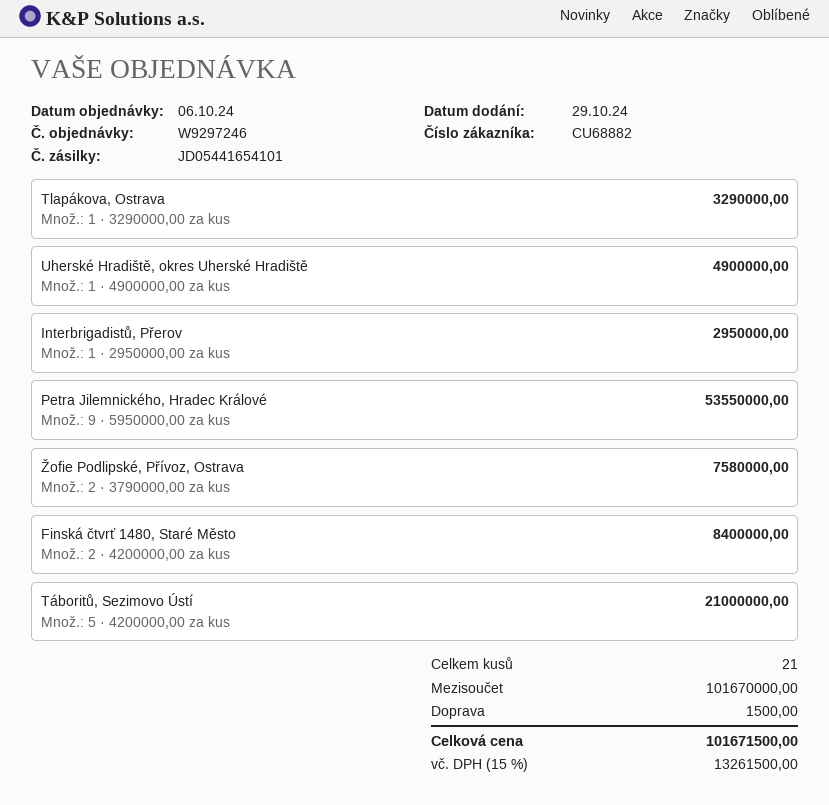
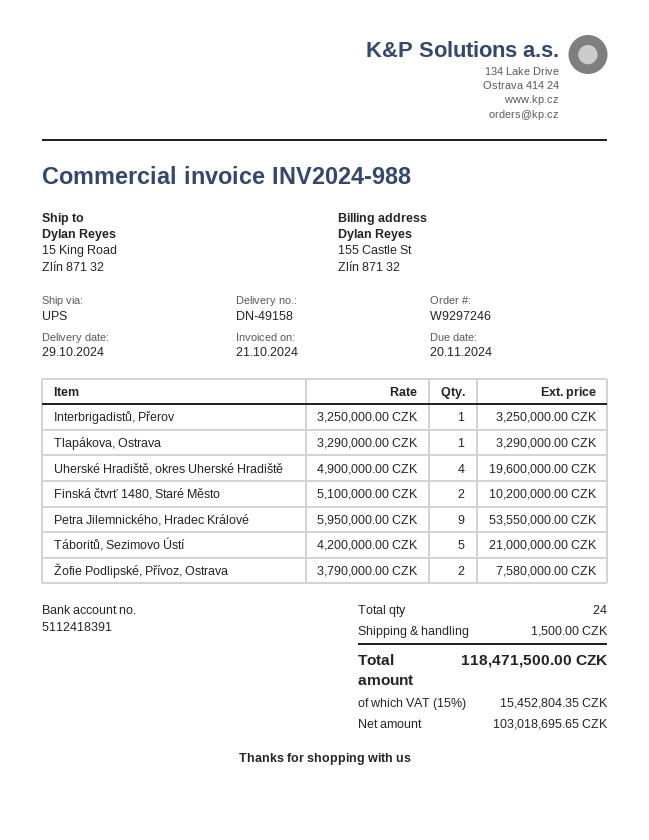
Uherské Hradiště, okres Uherské Hradiště: 1 x 4900000.00 = 4900000.00 -> 4 x 4900000.00 = 19600000.00
Interbrigadistů, Přerov: 1 x 2950000.00 = 2950000.00 -> 1 x 3250000.00 = 3250000.00
Finská čtvrť 1480, Staré Město: 2 x 4200000.00 = 8400000.00 -> 2 x 5100000.00 = 10200000.00
total quantity: 21 -> 24
tax: 15% = 13261500.00 -> 15% = 15452804.35
total: 101671500.00 -> 118471500.00

